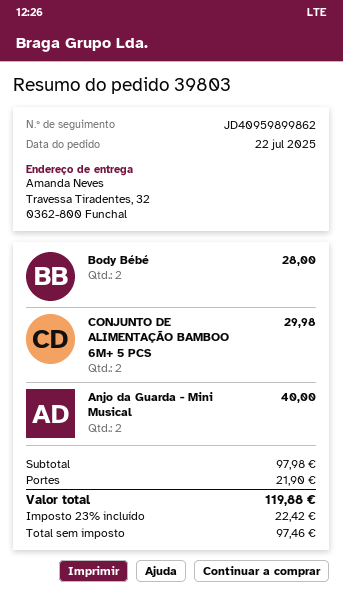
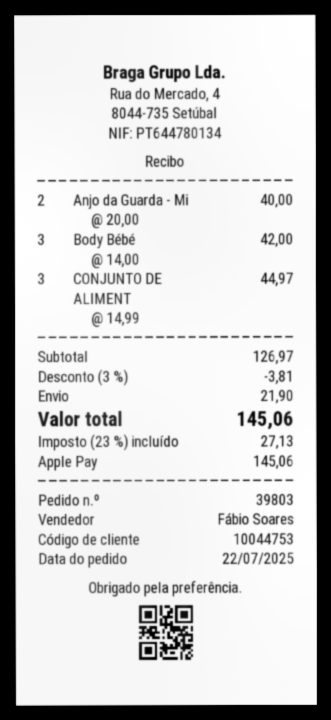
Body Bébé: 2 for 28.00 -> 3 for 42.00
CONJUNTO DE ALIMENTAÇÃO BAMBOO 6M+ 5 PCS: 2 for 29.98 -> 3 for 44.97
subtotal: 97.98 -> 126.97
discount: none -> 3% = 3.81
tax: 23% = 22.42 -> 23% = 27.13
total: 119.88 -> 145.06

